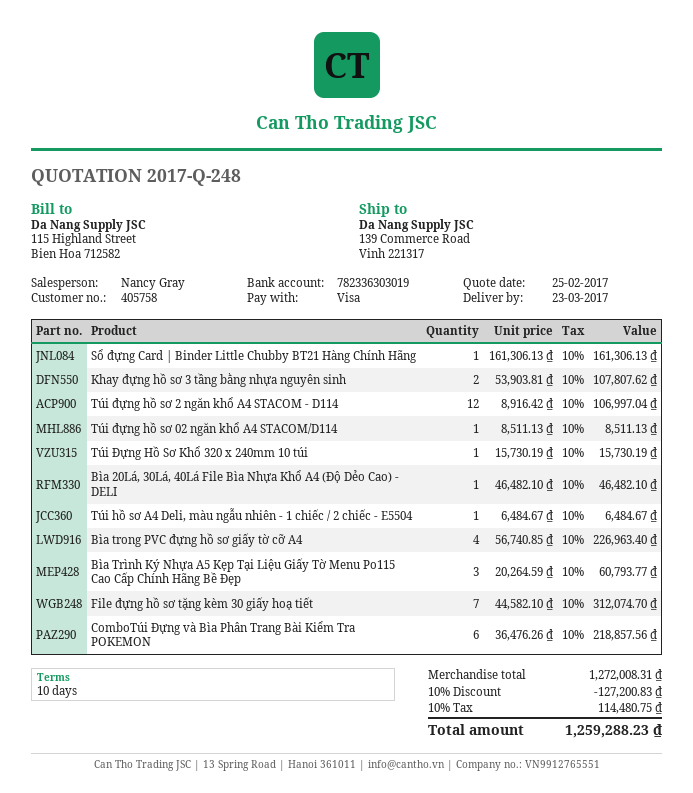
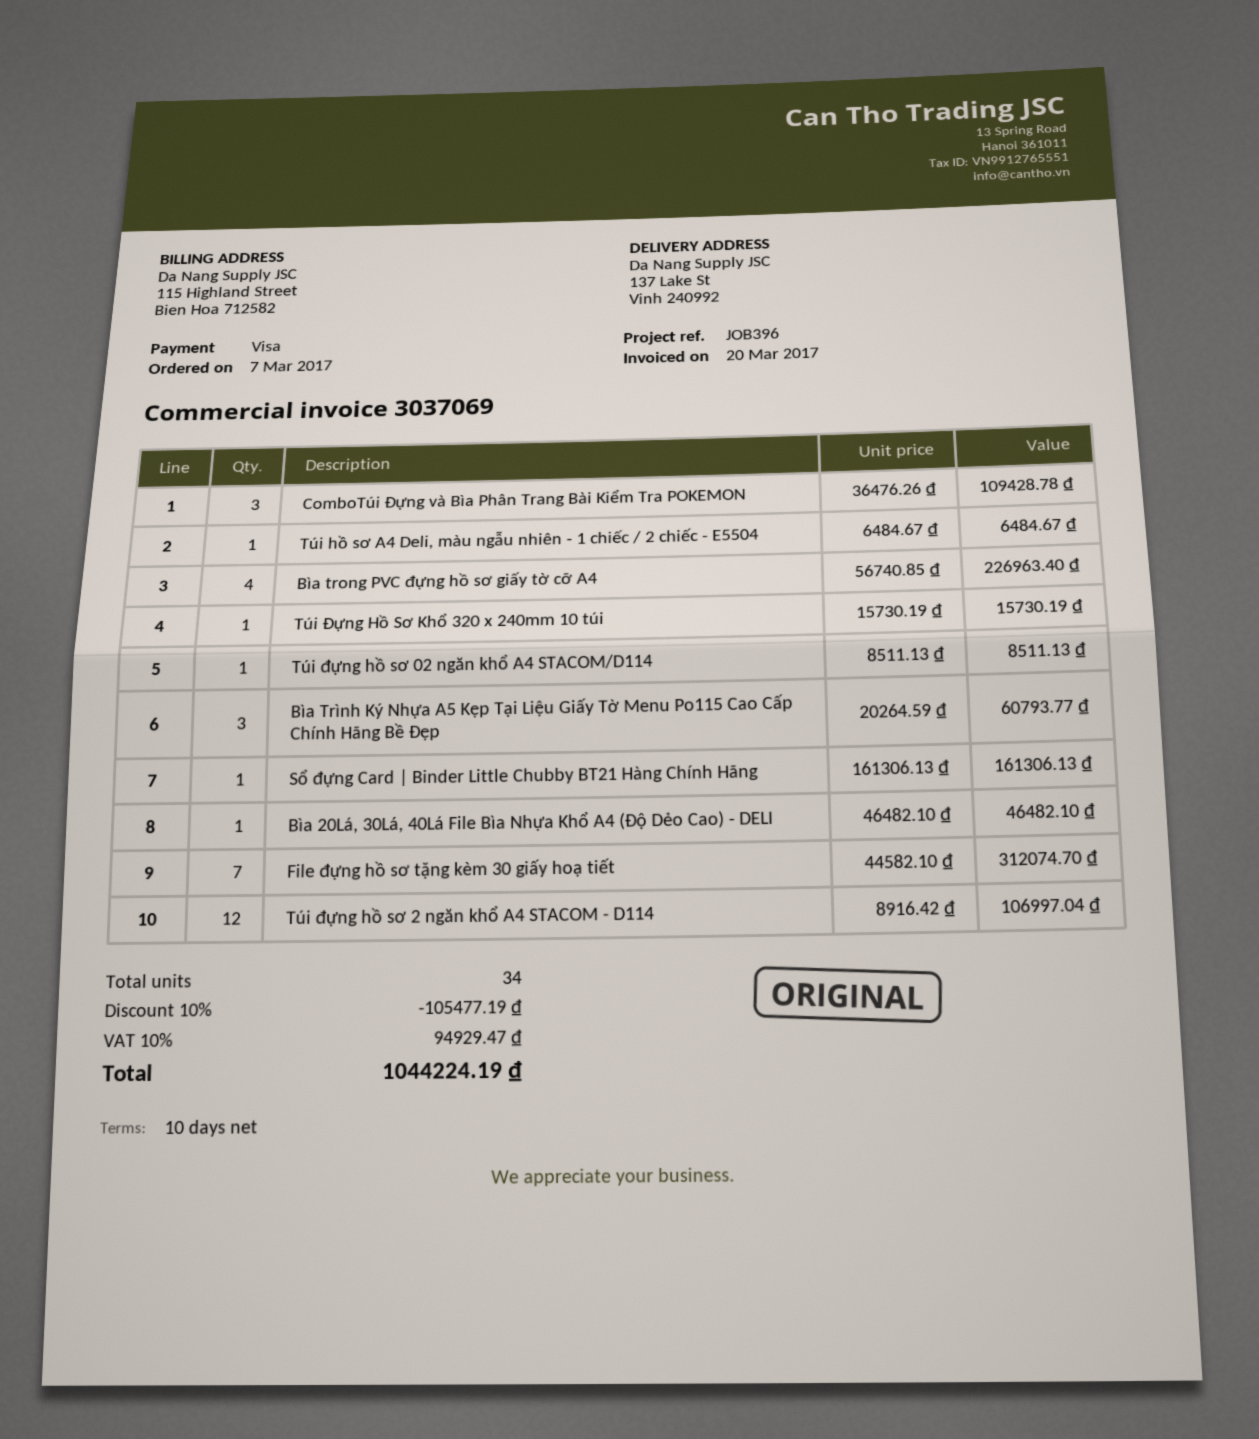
ship to: 139 Commerce Road, Vinh 221317 -> 137 Lake St, Vinh 240992
Khay đựng hồ sơ 3 tầng bằng nhựa nguyên sinh: 2 x 53903.81 = 107807.62 -> none
ComboTúi Đựng và Bìa Phân Trang Bài Kiểm Tra POKEMON: 6 x 36476.26 = 218857.56 -> 3 x 36476.26 = 109428.78
discount: 10% = 127200.83 -> 10% = 105477.19
tax: 10% = 114480.75 -> 10% = 94929.47
total: 1259288.23 -> 1044224.19

